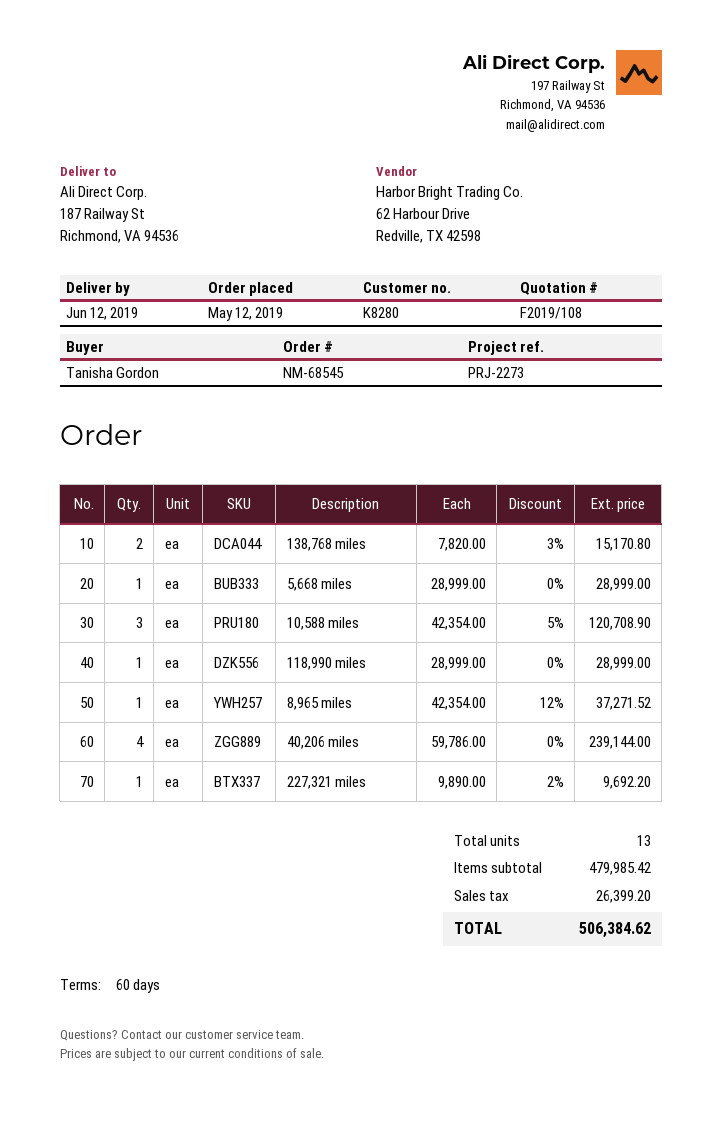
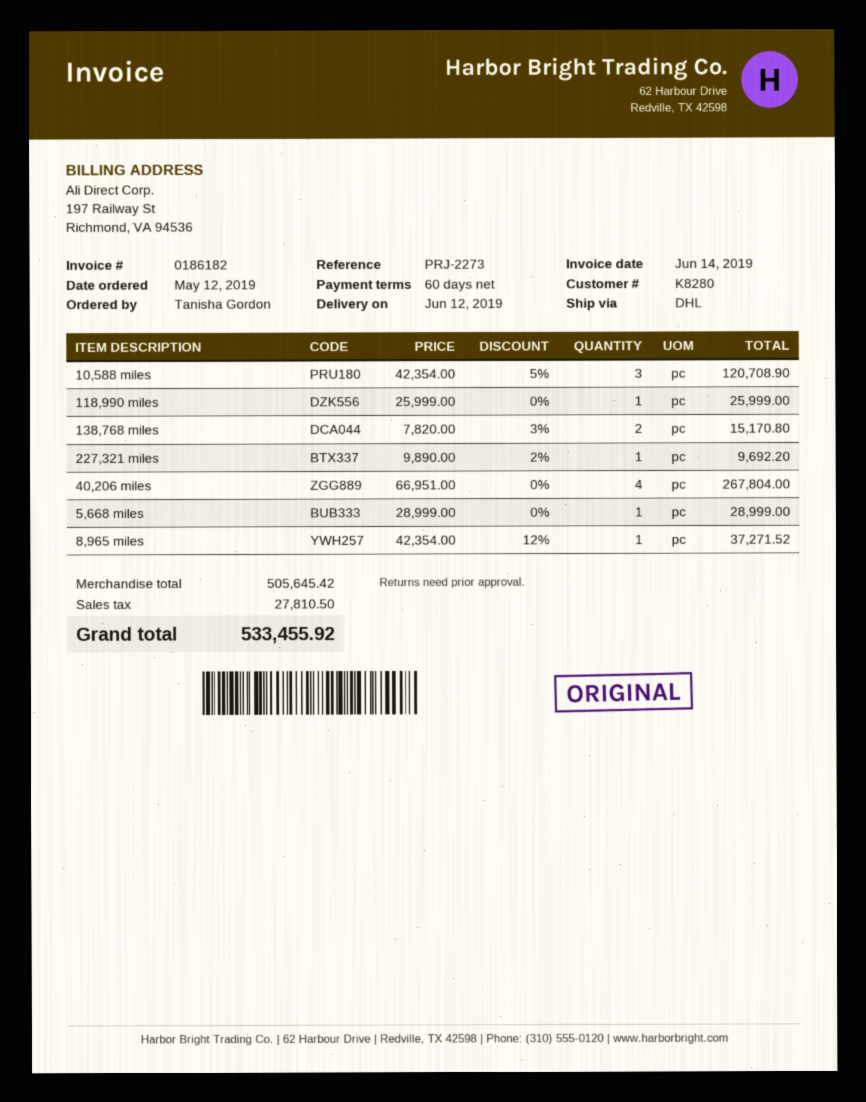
118,990 miles: 1 x 28999.00 = 28999.00 -> 1 x 25999.00 = 25999.00
40,206 miles: 4 x 59786.00 = 239144.00 -> 4 x 66951.00 = 267804.00
subtotal: 479985.42 -> 505645.42
tax: 26399.20 -> 27810.50
total: 506384.62 -> 533455.92

